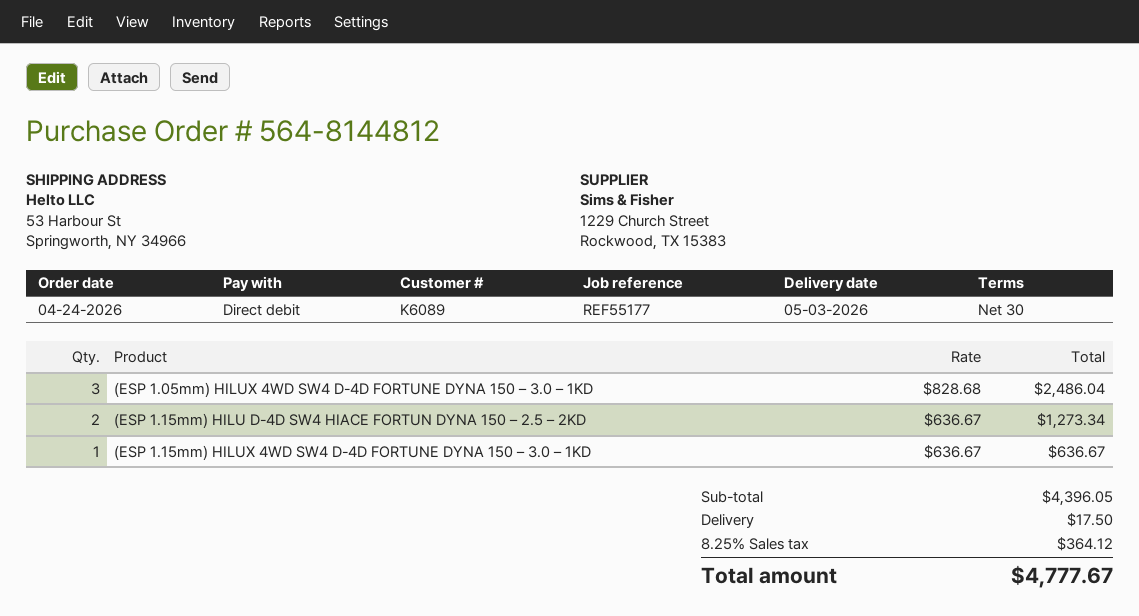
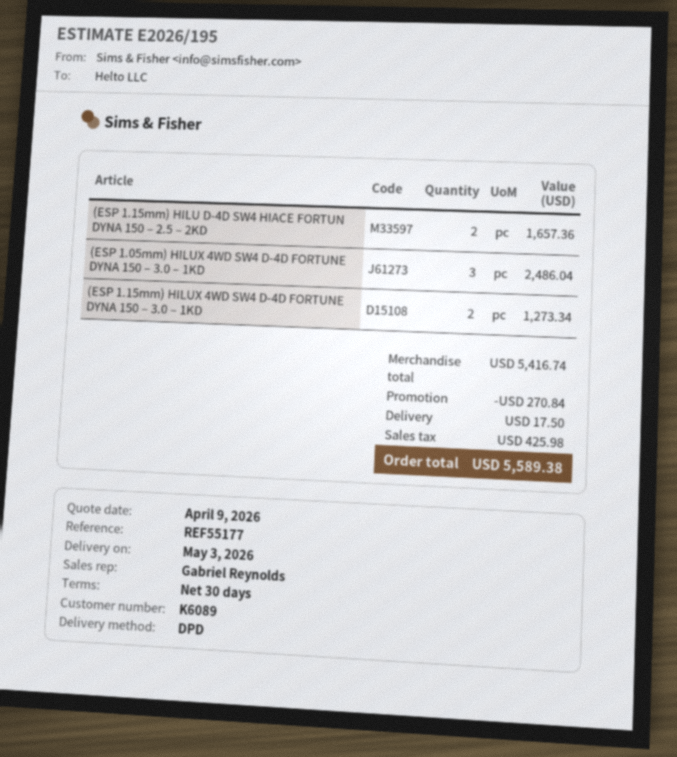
(ESP 1.15mm) HILU D-4D SW4 HIACE FORTUN DYNA 150 – 2.5 – 2KD: 2 for 1273.34 -> 2 for 1657.36
(ESP 1.15mm) HILUX 4WD SW4 D-4D FORTUNE DYNA 150 – 3.0 – 1KD: 1 for 636.67 -> 2 for 1273.34
subtotal: 4396.05 -> 5416.74
discount: none -> 270.84
tax: 364.12 -> 425.98
total: 4777.67 -> 5589.38

